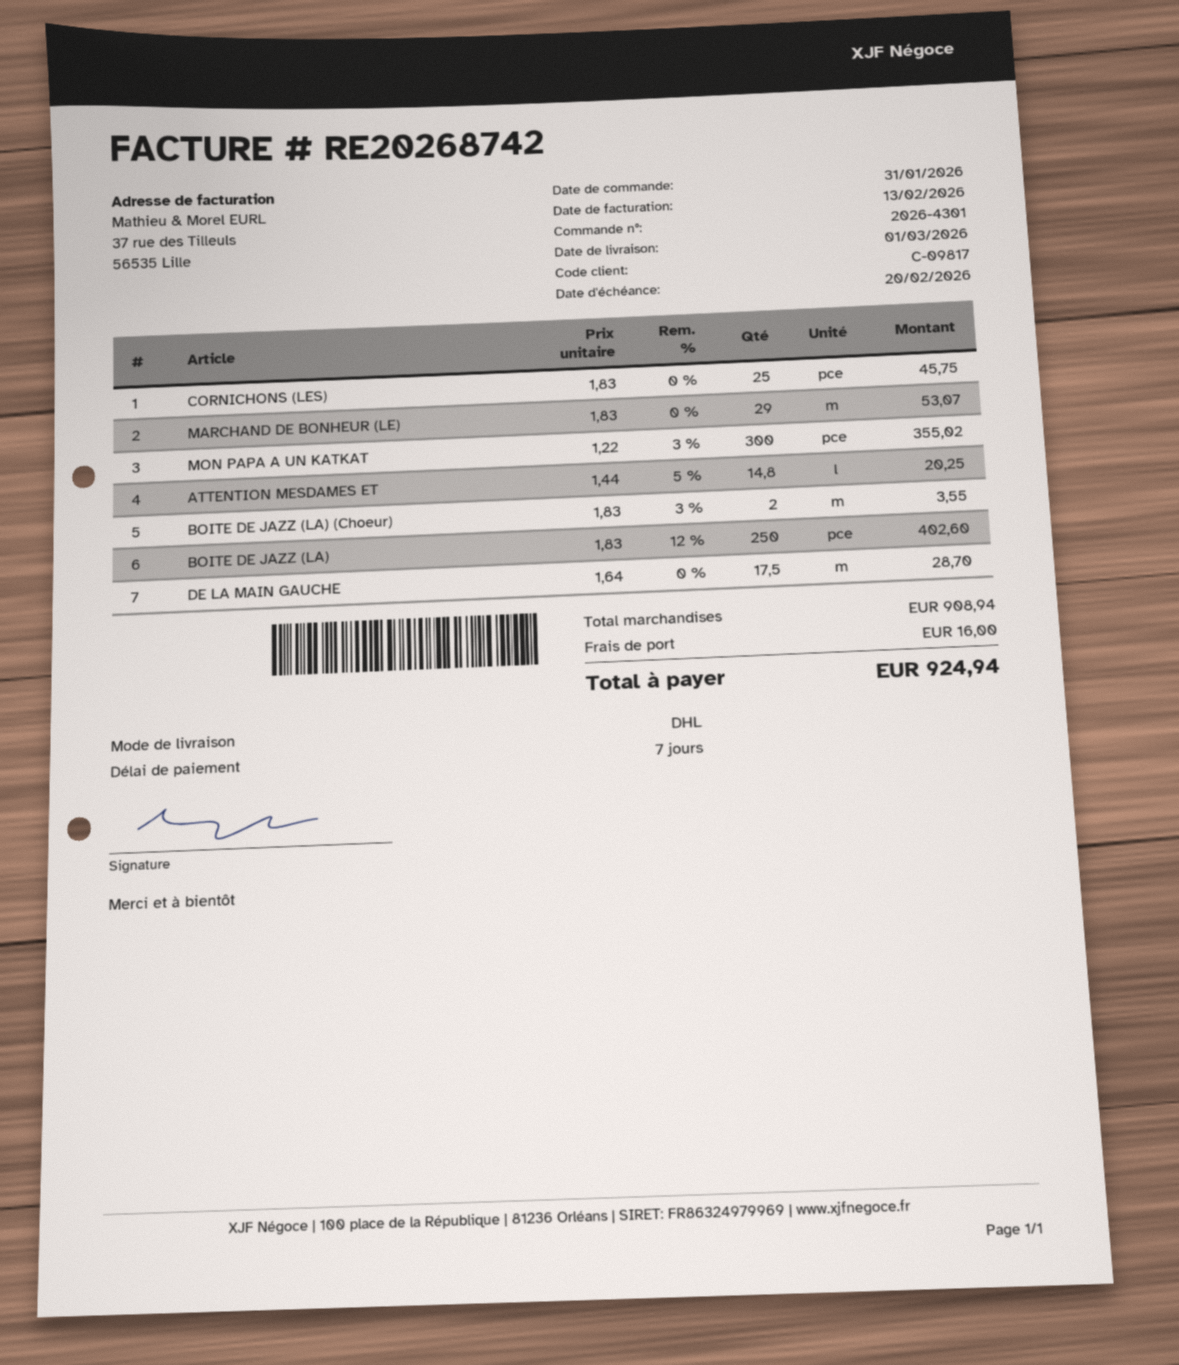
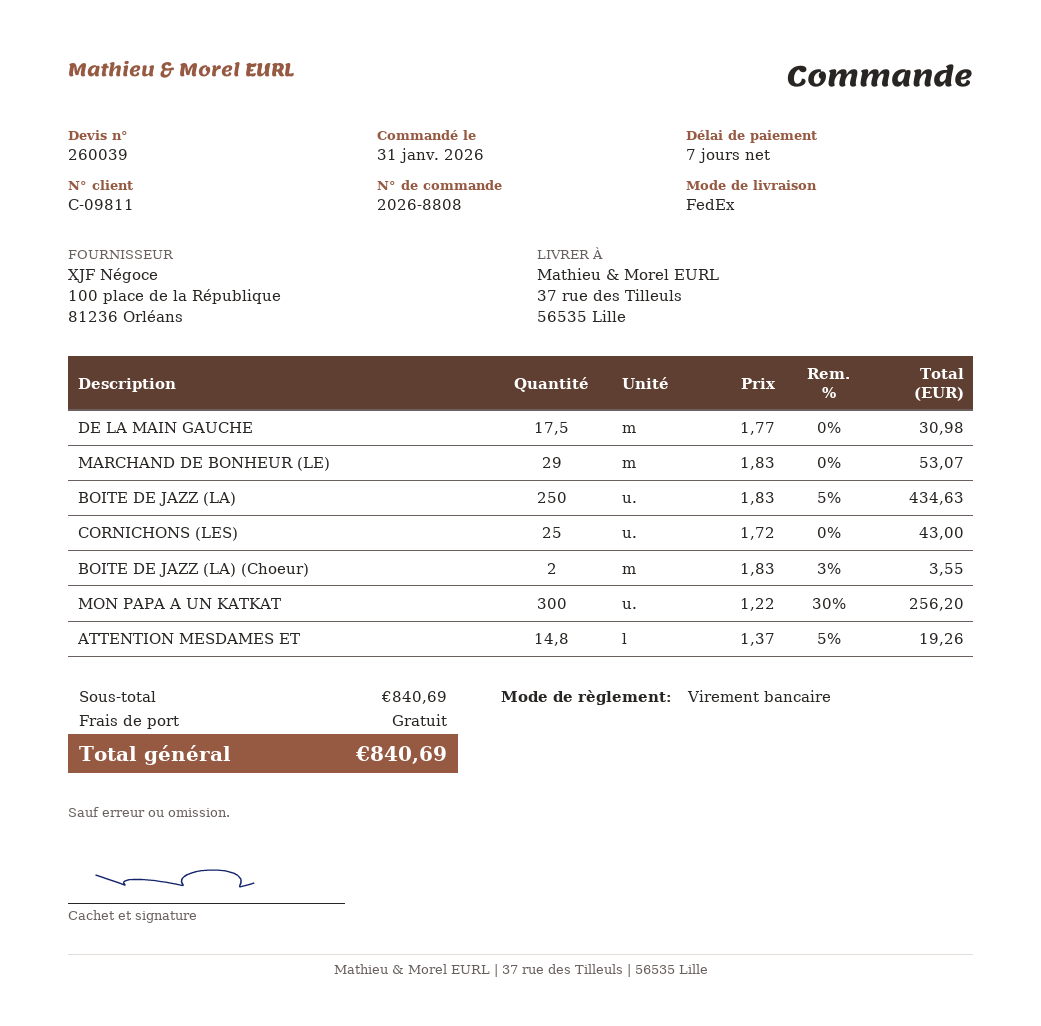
order number: 2026-4301 -> 2026-8808
customer number: C-09817 -> C-09811
shipping method: DHL -> FedEx
CORNICHONS (LES): 25 x 1.83 = 45.75 -> 25 x 1.72 = 43.00
MON PAPA A UN KATKAT: 300 x 1.22 - 3% = 355.02 -> 300 x 1.22 - 30% = 256.20
ATTENTION MESDAMES ET: 14.8 x 1.44 - 5% = 20.25 -> 14.8 x 1.37 - 5% = 19.26
BOITE DE JAZZ (LA): 250 x 1.83 - 12% = 402.60 -> 250 x 1.83 - 5% = 434.63
DE LA MAIN GAUCHE: 17.5 x 1.64 = 28.70 -> 17.5 x 1.77 = 30.98
subtotal: 908.94 -> 840.69
shipping: 16.00 -> 0.00
total: 924.94 -> 840.69

